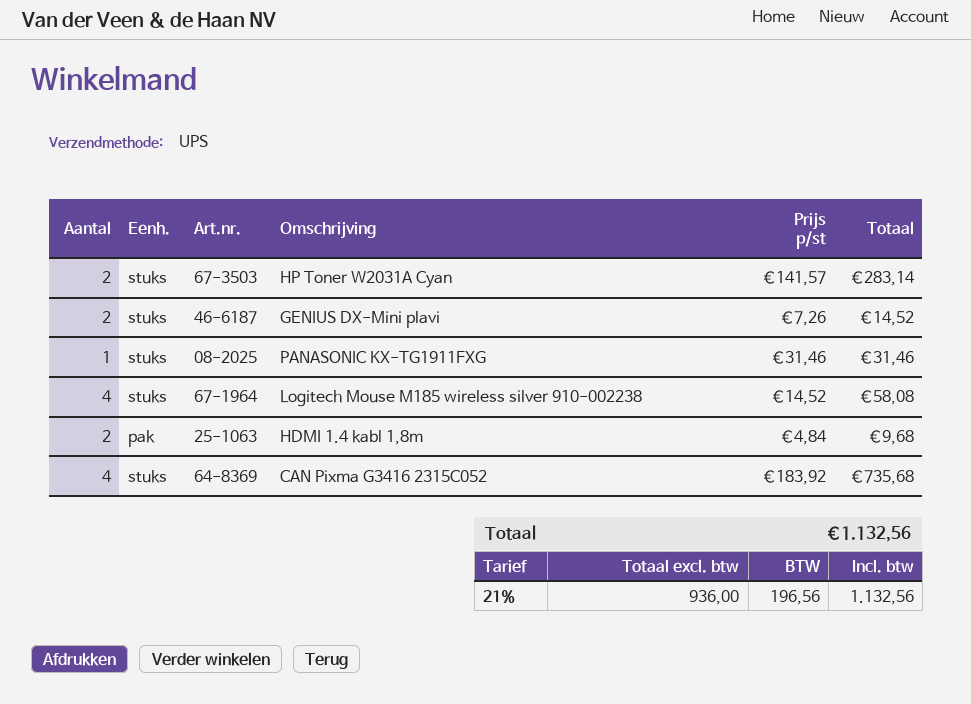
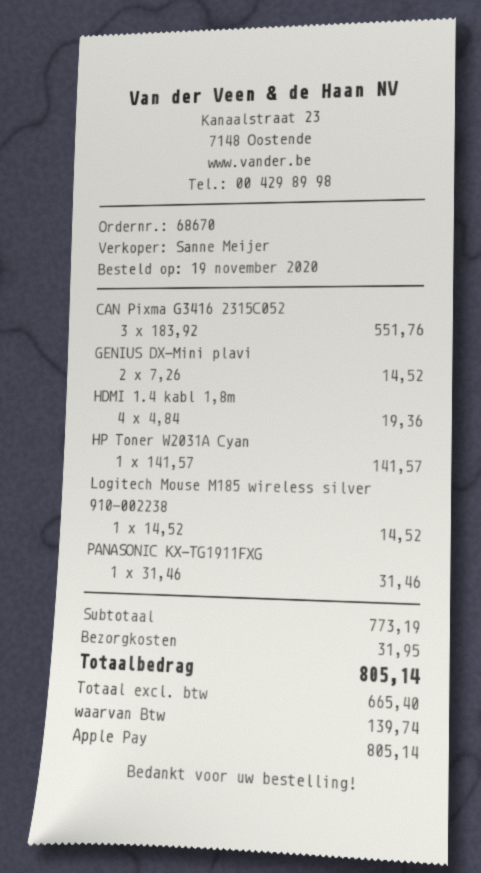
HP Toner W2031A Cyan: 2 x 141.57 = 283.14 -> 1 x 141.57 = 141.57
Logitech Mouse M185 wireless silver 910-002238: 4 x 14.52 = 58.08 -> 1 x 14.52 = 14.52
HDMI 1.4 kabl 1,8m: 2 x 4.84 = 9.68 -> 4 x 4.84 = 19.36
CAN Pixma G3416 2315C052: 4 x 183.92 = 735.68 -> 3 x 183.92 = 551.76
shipping: none -> 31.95
net: 936.00 -> 665.40
tax: 196.56 -> 139.74
total: 1132.56 -> 805.14

